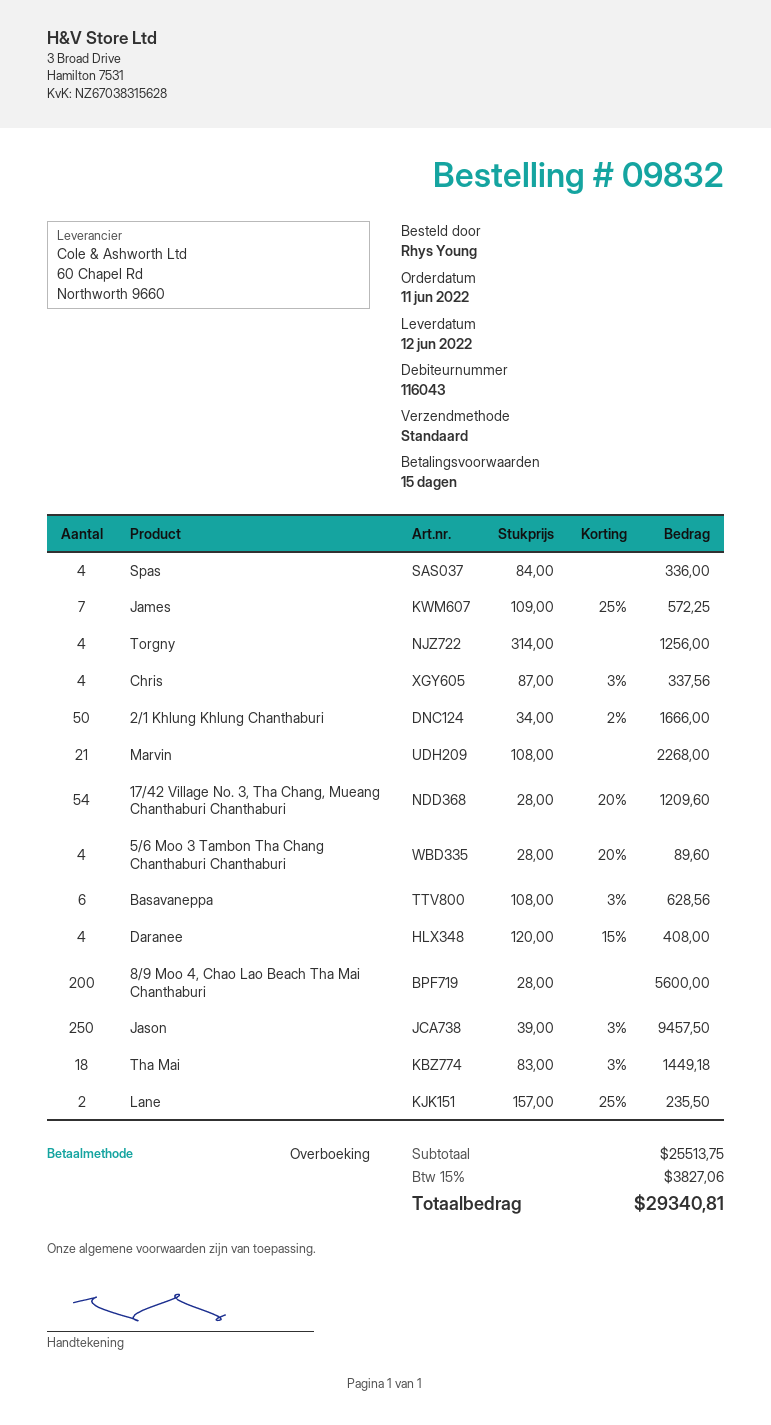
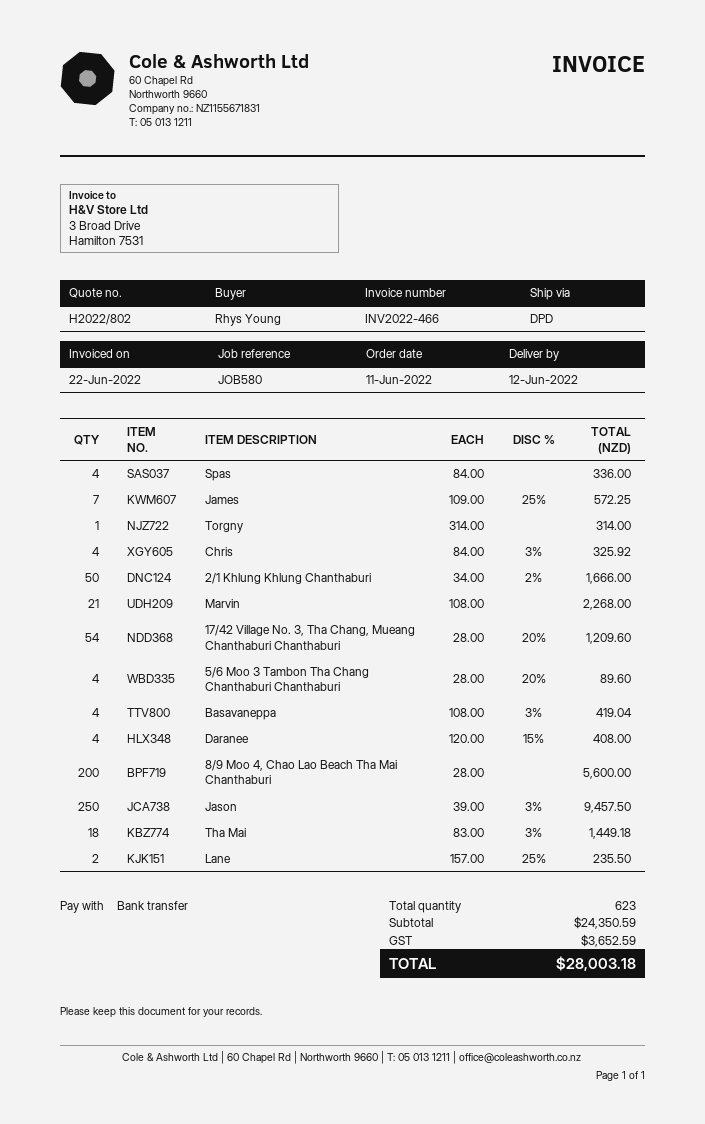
shipping method: standard -> DPD
Torgny: 4 x 314.00 = 1256.00 -> 1 x 314.00 = 314.00
Chris: 4 x 87.00 - 3% = 337.56 -> 4 x 84.00 - 3% = 325.92
Basavaneppa: 6 x 108.00 - 3% = 628.56 -> 4 x 108.00 - 3% = 419.04
subtotal: 25513.75 -> 24350.59
tax: 3827.06 -> 3652.59
total: 29340.81 -> 28003.18

